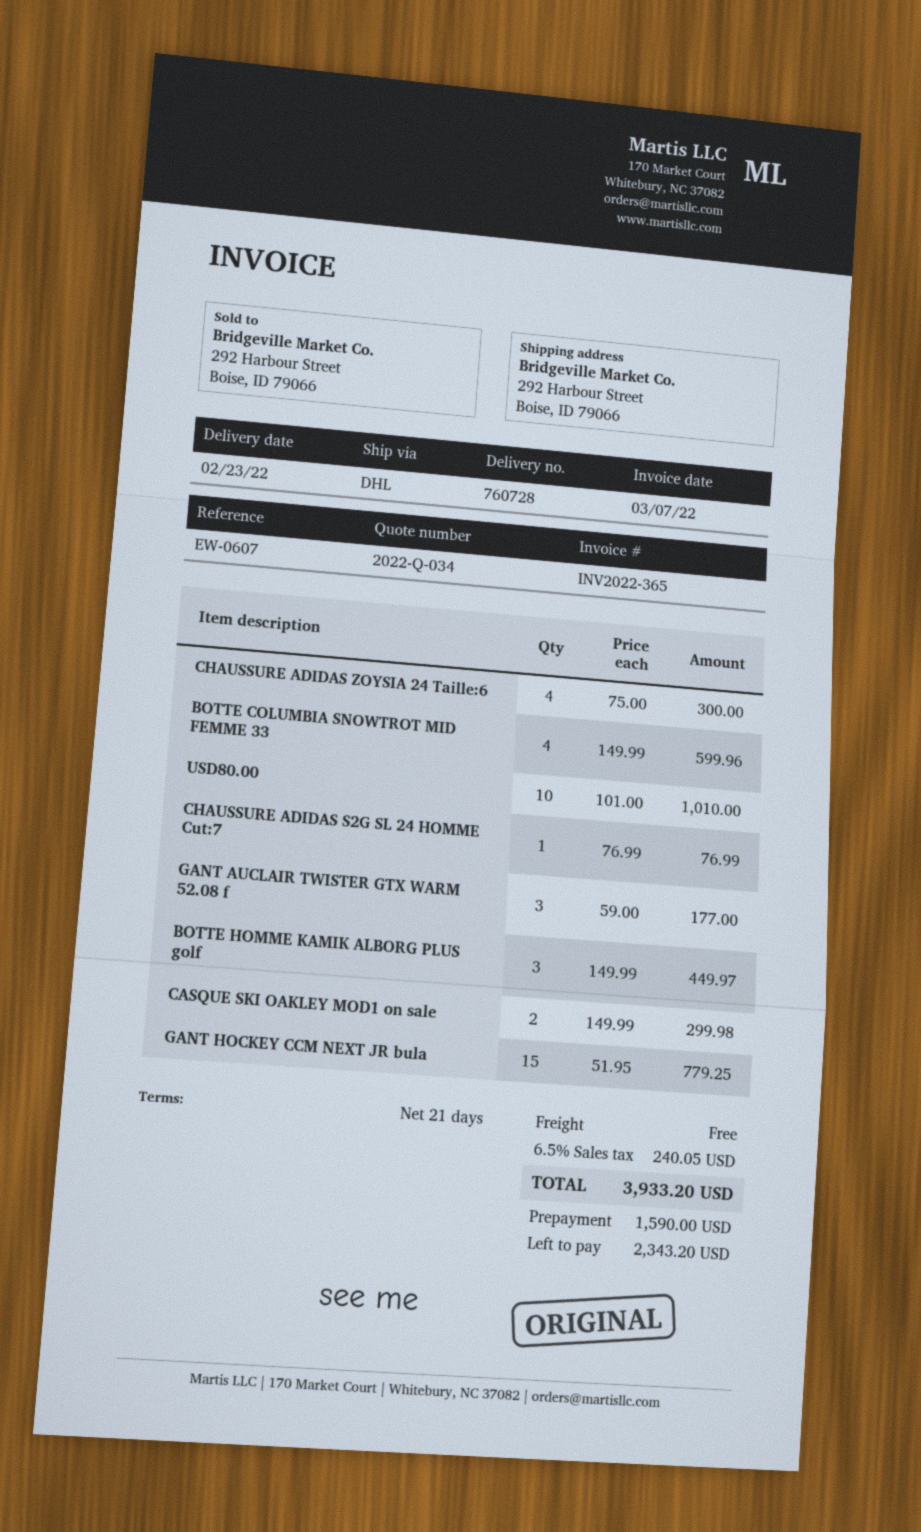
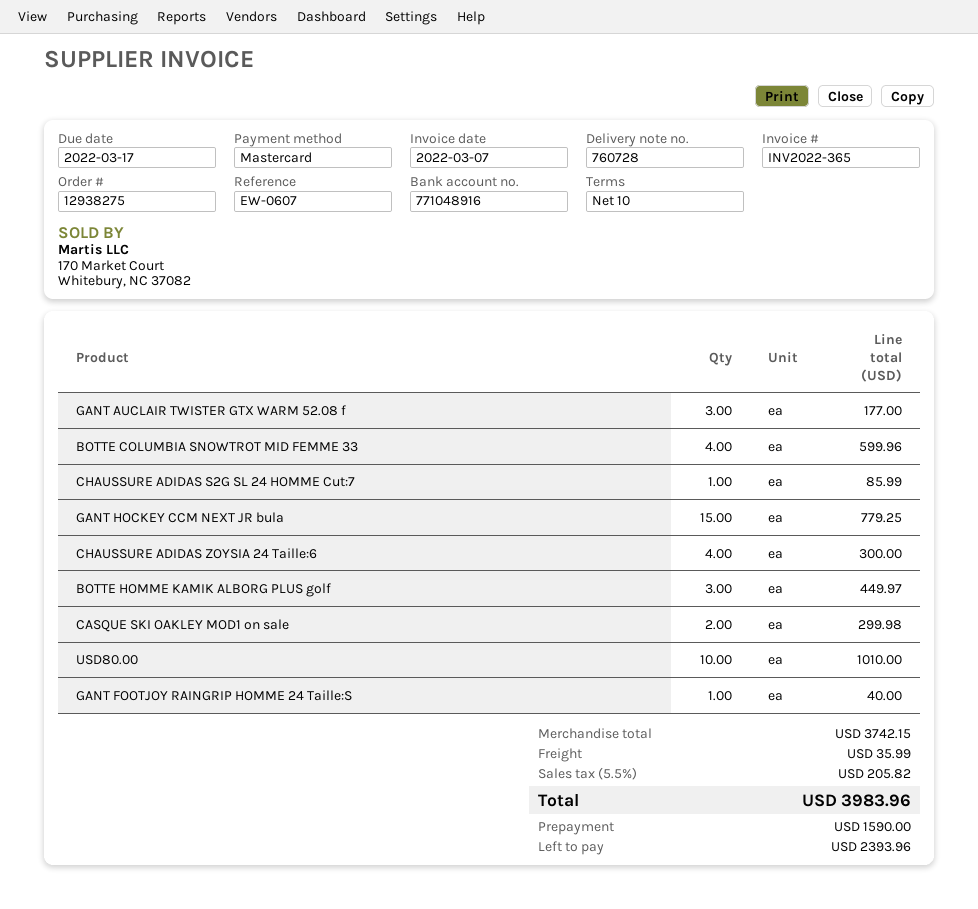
payment terms: 21 days -> 10 days
CHAUSSURE ADIDAS S2G SL 24 HOMME Cut:7: 1 for 76.99 -> 1 for 85.99
GANT FOOTJOY RAINGRIP HOMME 24 Taille:S: none -> 1 for 40.00
shipping: 0.00 -> 35.99
tax: 6.5% = 240.05 -> 5.5% = 205.82
total: 3933.20 -> 3983.96
balance: 2343.20 -> 2393.96

